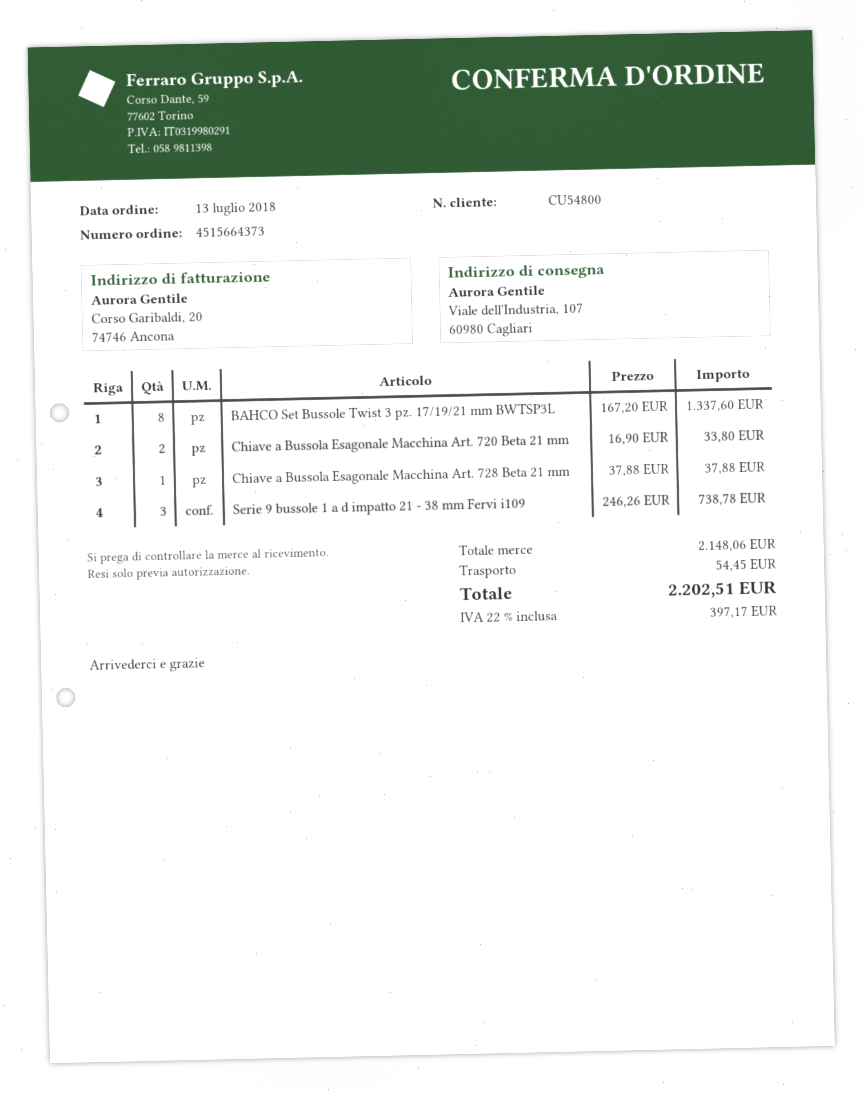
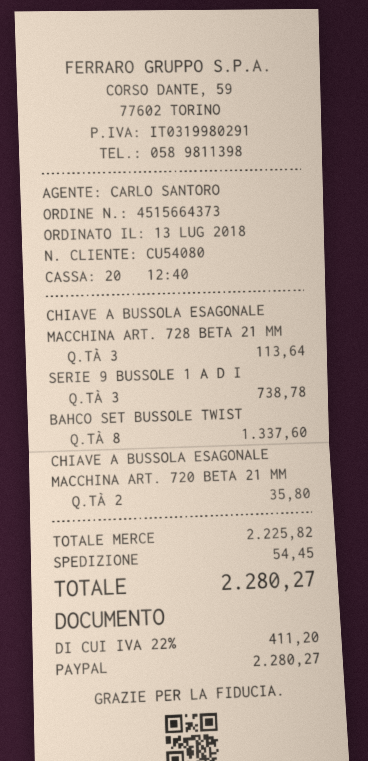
customer number: CU54800 -> CU54080
Chiave a Bussola Esagonale Macchina Art. 720 Beta 21 mm: 2 for 33.80 -> 2 for 35.80
Chiave a Bussola Esagonale Macchina Art. 728 Beta 21 mm: 1 for 37.88 -> 3 for 113.64
subtotal: 2148.06 -> 2225.82
tax: 22% = 397.17 -> 22% = 411.20
total: 2202.51 -> 2280.27

